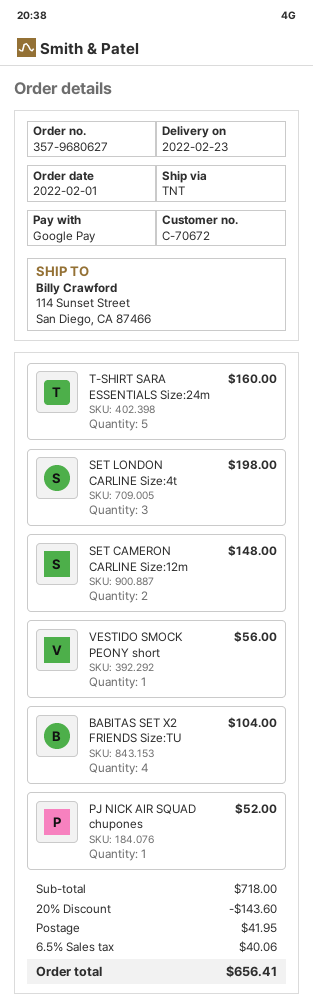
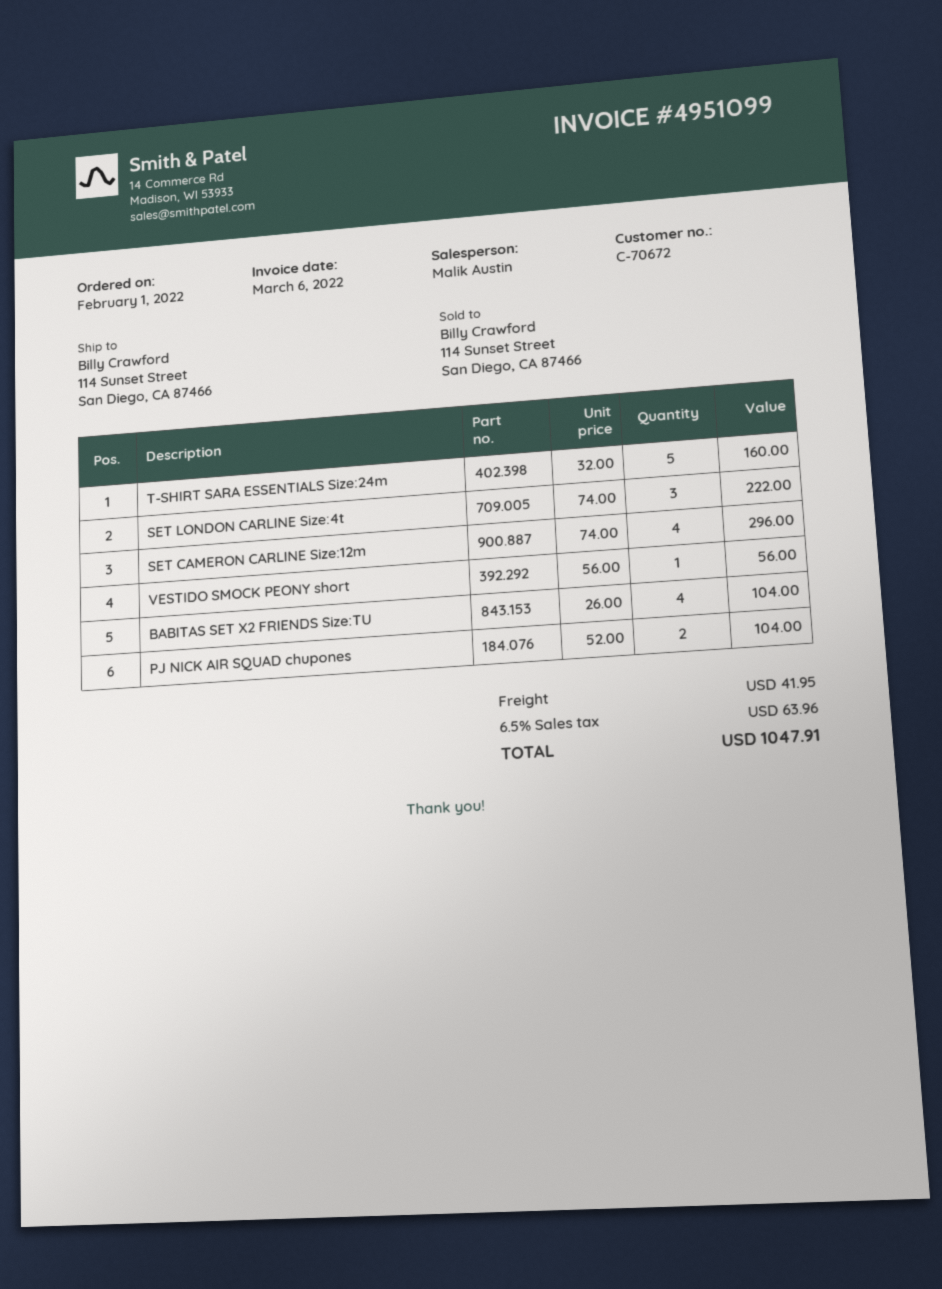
SET LONDON CARLINE Size:4t: 3 for 198.00 -> 3 for 222.00
SET CAMERON CARLINE Size:12m: 2 for 148.00 -> 4 for 296.00
PJ NICK AIR SQUAD chupones: 1 for 52.00 -> 2 for 104.00
discount: 20% = 143.60 -> none
tax: 6.5% = 40.06 -> 6.5% = 63.96
total: 656.41 -> 1047.91

